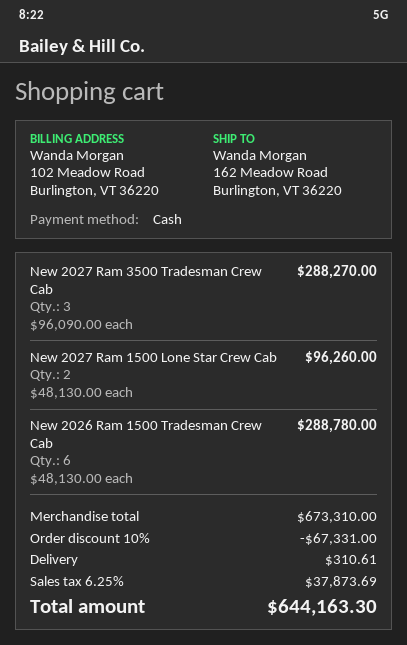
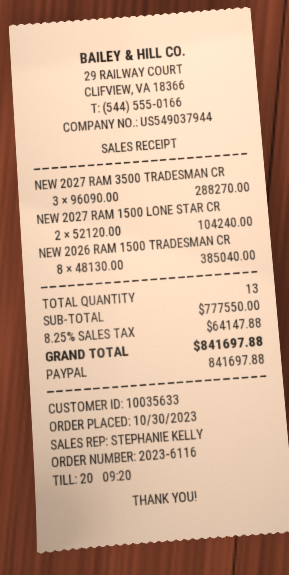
payment method: cash -> PayPal
New 2027 Ram 1500 Lone Star Crew Cab: 2 x 48130.00 = 96260.00 -> 2 x 52120.00 = 104240.00
New 2026 Ram 1500 Tradesman Crew Cab: 6 x 48130.00 = 288780.00 -> 8 x 48130.00 = 385040.00
subtotal: 673310.00 -> 777550.00
discount: 10% = 67331.00 -> none
shipping: 310.61 -> none
tax: 6.25% = 37873.69 -> 8.25% = 64147.88
total: 644163.30 -> 841697.88

